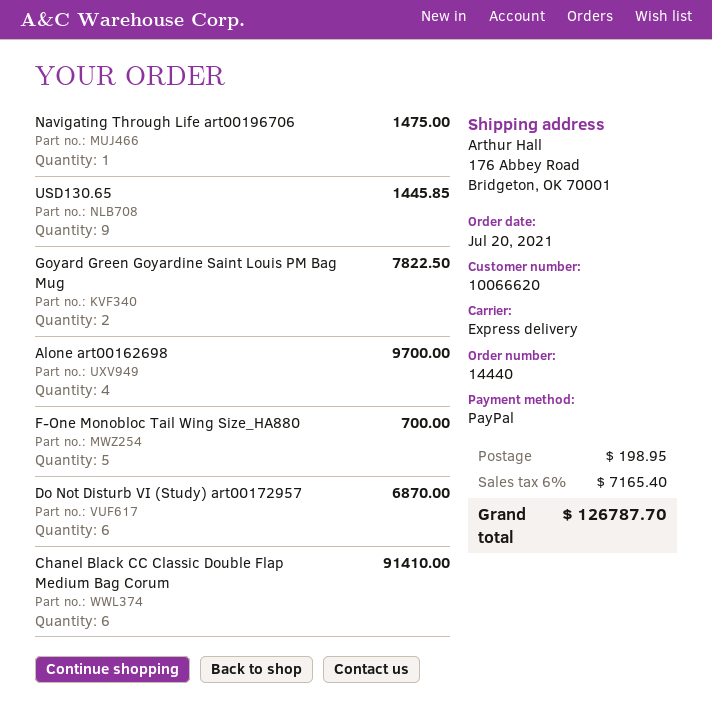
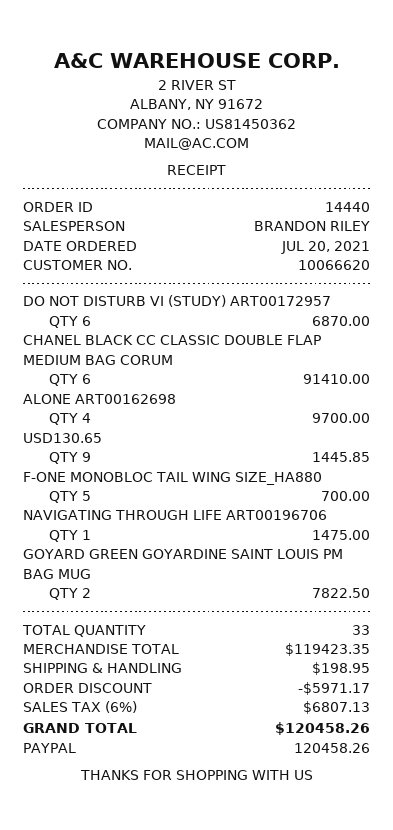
discount: none -> 5971.17
tax: 6% = 7165.40 -> 6% = 6807.13
total: 126787.70 -> 120458.26

